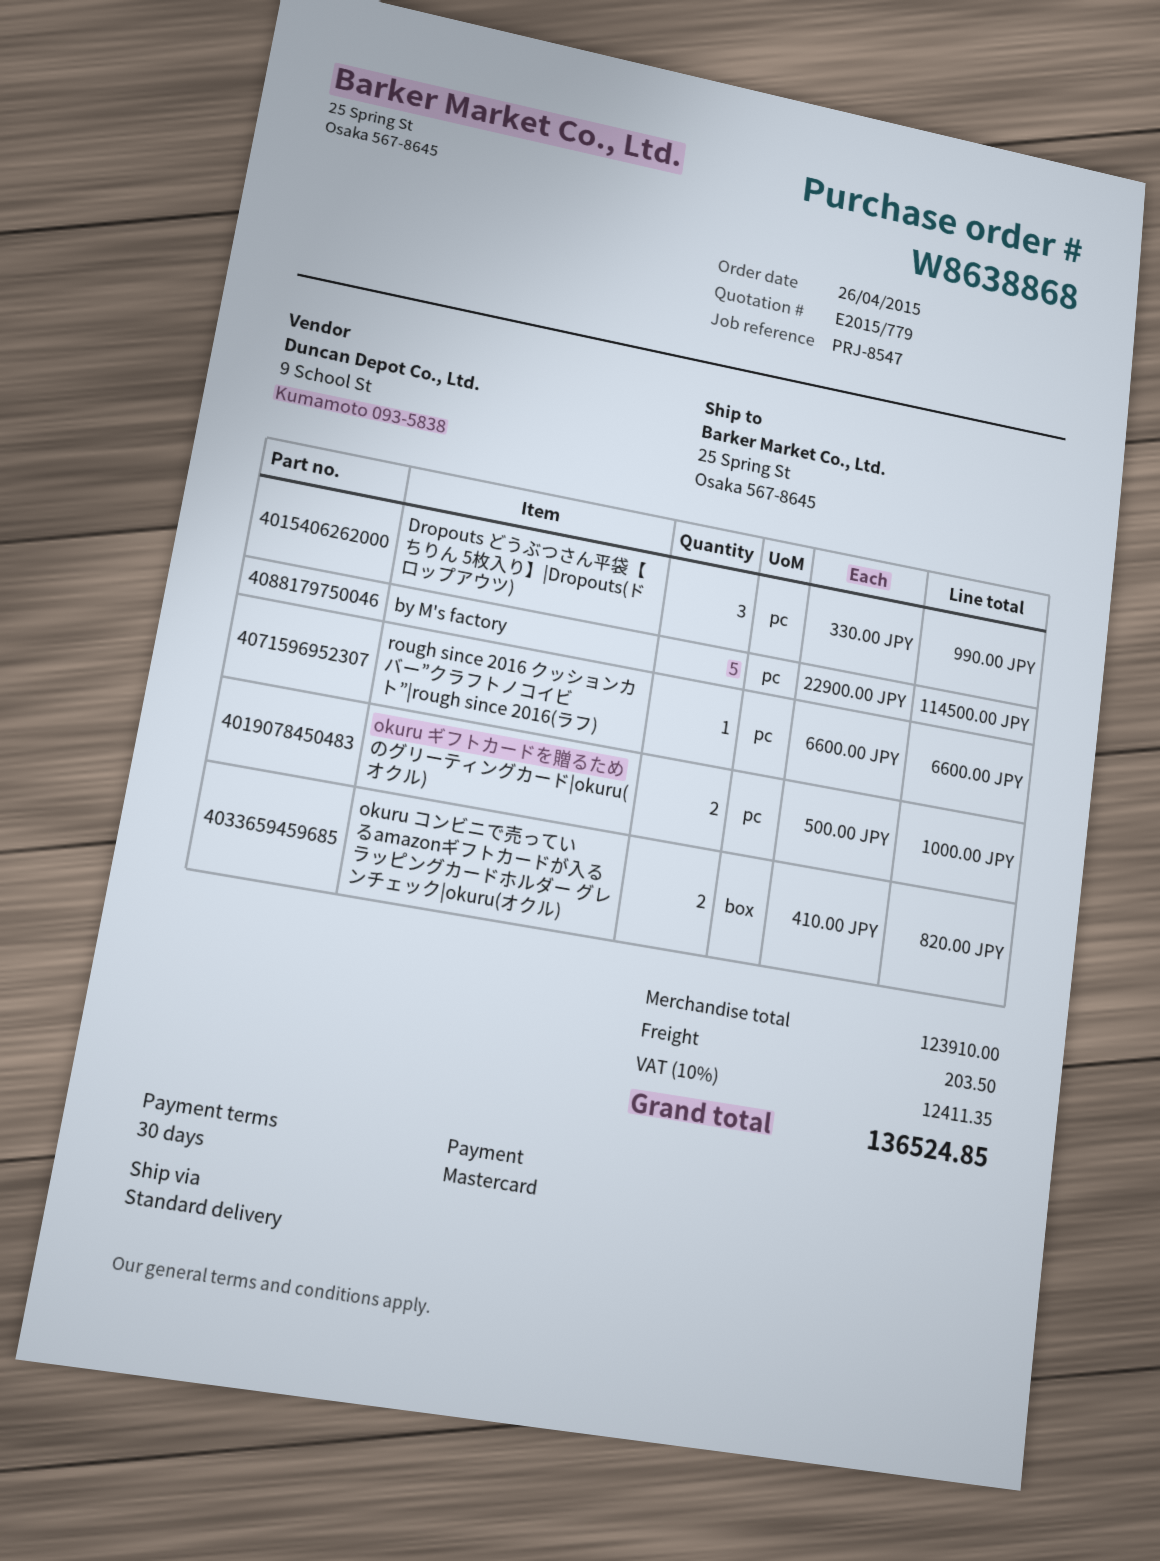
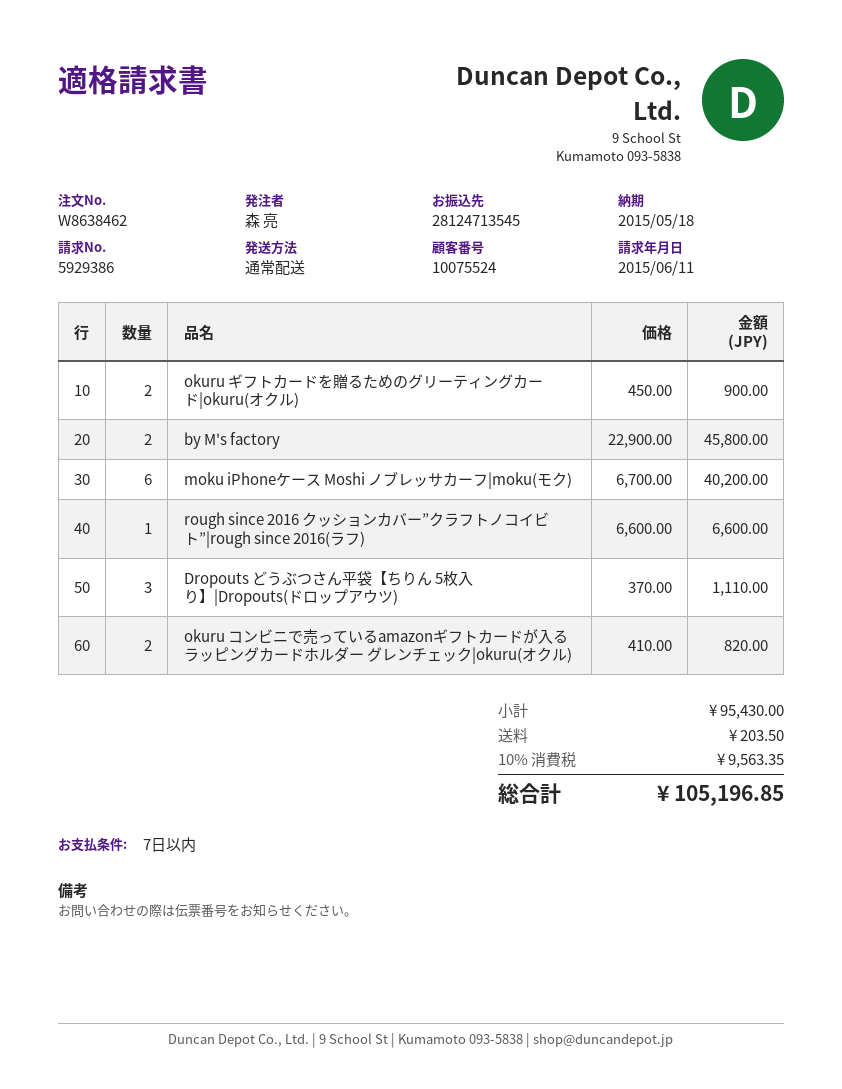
order number: W8638868 -> W8638462
payment terms: 30 days -> 7 days
Dropouts どうぶつさん平袋【ちりん 5枚入り】|Dropouts(ドロップアウツ): 3 x 330.00 = 990.00 -> 3 x 370.00 = 1110.00
by M's factory: 5 x 22900.00 = 114500.00 -> 2 x 22900.00 = 45800.00
okuru ギフトカードを贈るためのグリーティングカード|okuru(オクル): 2 x 500.00 = 1000.00 -> 2 x 450.00 = 900.00
moku iPhoneケース Moshi ノブレッサカーフ|moku(モク): none -> 6 x 6700.00 = 40200.00
subtotal: 123910.00 -> 95430.00
tax: 10% = 12411.35 -> 10% = 9563.35
total: 136524.85 -> 105196.85

